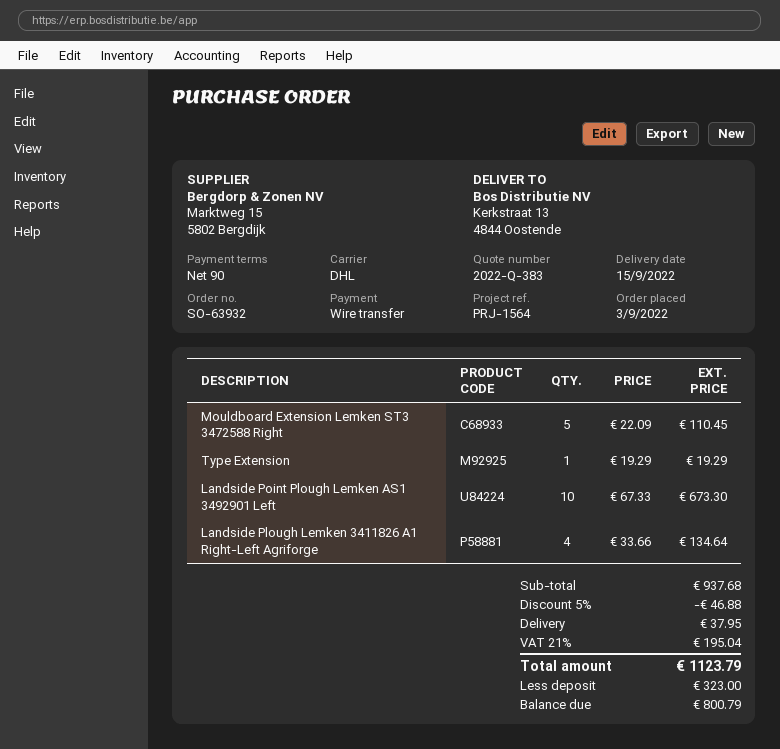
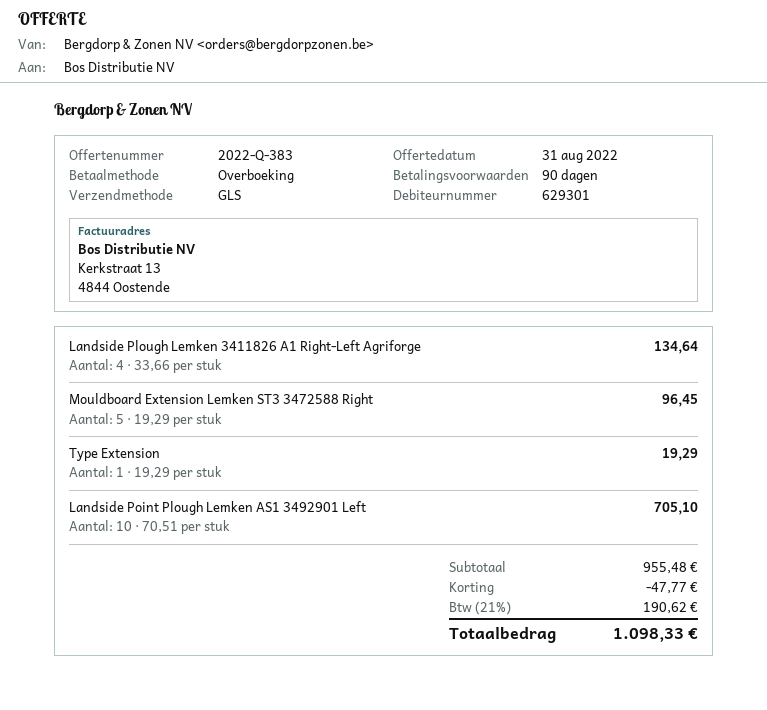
shipping method: DHL -> GLS
Mouldboard Extension Lemken ST3 3472588 Right: 5 x 22.09 = 110.45 -> 5 x 19.29 = 96.45
Landside Point Plough Lemken AS1 3492901 Left: 10 x 67.33 = 673.30 -> 10 x 70.51 = 705.10
subtotal: 937.68 -> 955.48
discount: 46.88 -> 47.77
shipping: 37.95 -> none
tax: 21% = 195.04 -> 21% = 190.62
total: 1123.79 -> 1098.33

